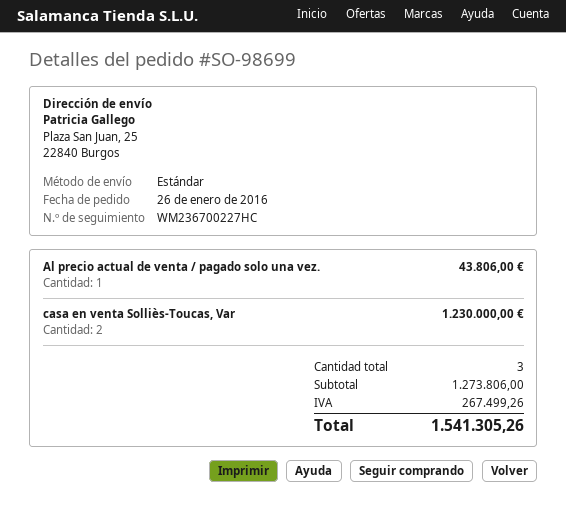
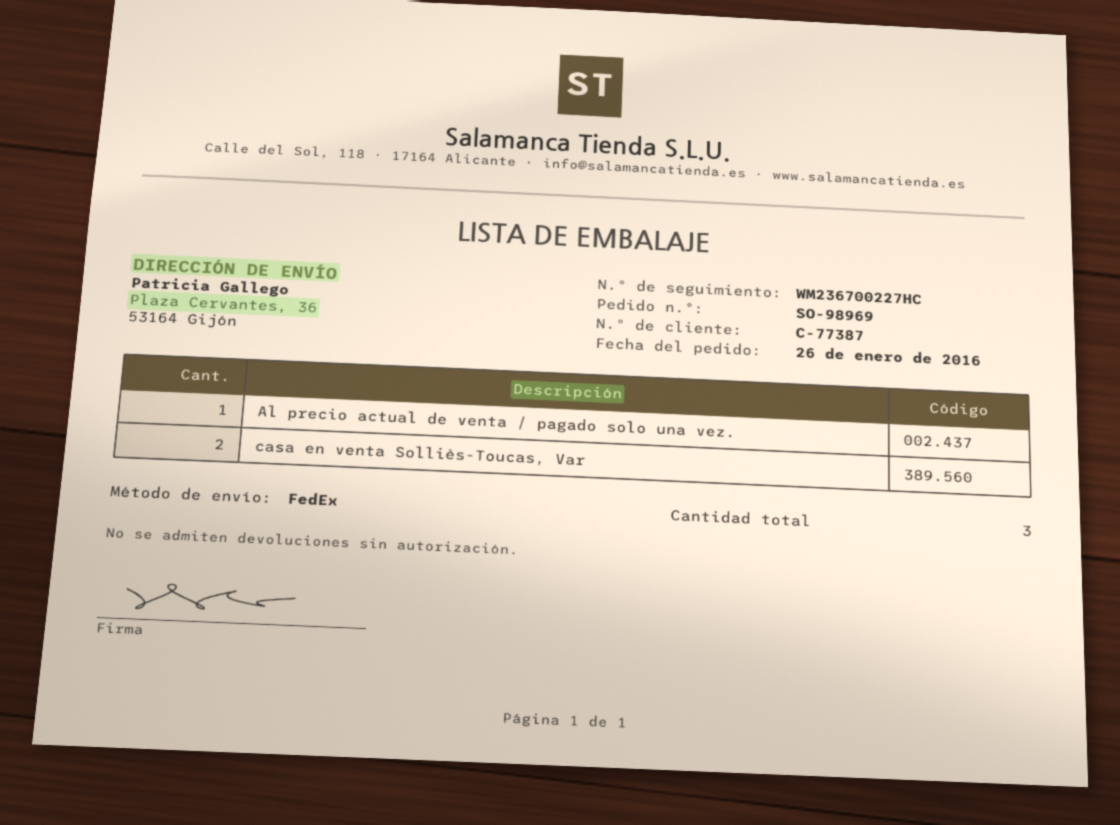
order number: SO-98699 -> SO-98969
shipping method: standard -> FedEx
ship to: Plaza San Juan, 25, 22840 Burgos -> Plaza Cervantes, 36, 53164 Gijón

